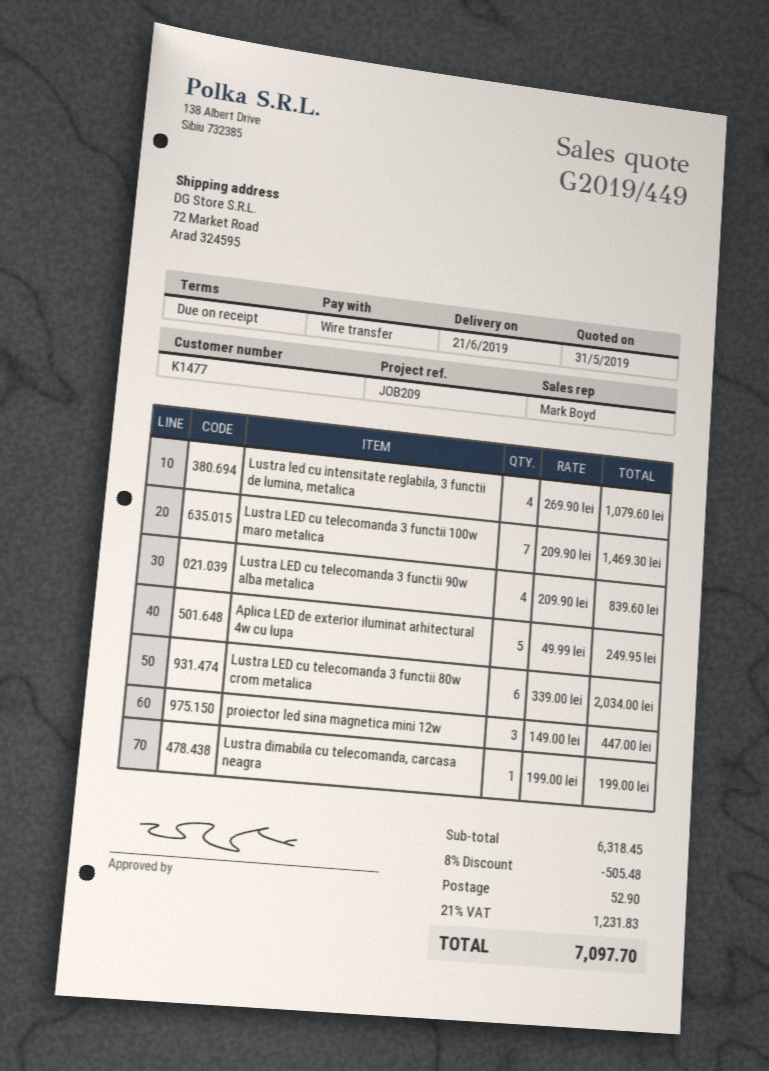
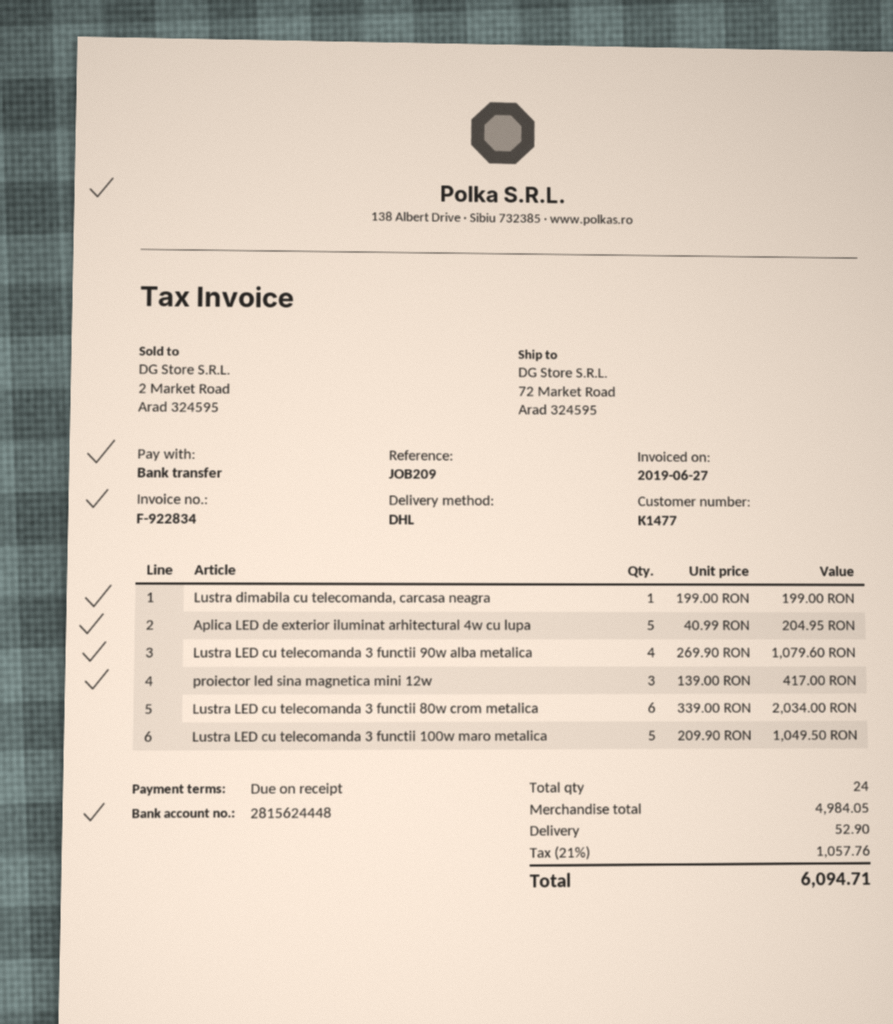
Lustra led cu intensitate reglabila, 3 functii de lumina, metalica: 4 x 269.90 = 1079.60 -> none
Lustra LED cu telecomanda 3 functii 100w maro metalica: 7 x 209.90 = 1469.30 -> 5 x 209.90 = 1049.50
Lustra LED cu telecomanda 3 functii 90w alba metalica: 4 x 209.90 = 839.60 -> 4 x 269.90 = 1079.60
Aplica LED de exterior iluminat arhitectural 4w cu lupa: 5 x 49.99 = 249.95 -> 5 x 40.99 = 204.95
proiector led sina magnetica mini 12w: 3 x 149.00 = 447.00 -> 3 x 139.00 = 417.00
subtotal: 6318.45 -> 4984.05
discount: 8% = 505.48 -> none
tax: 21% = 1231.83 -> 21% = 1057.76
total: 7097.70 -> 6094.71

